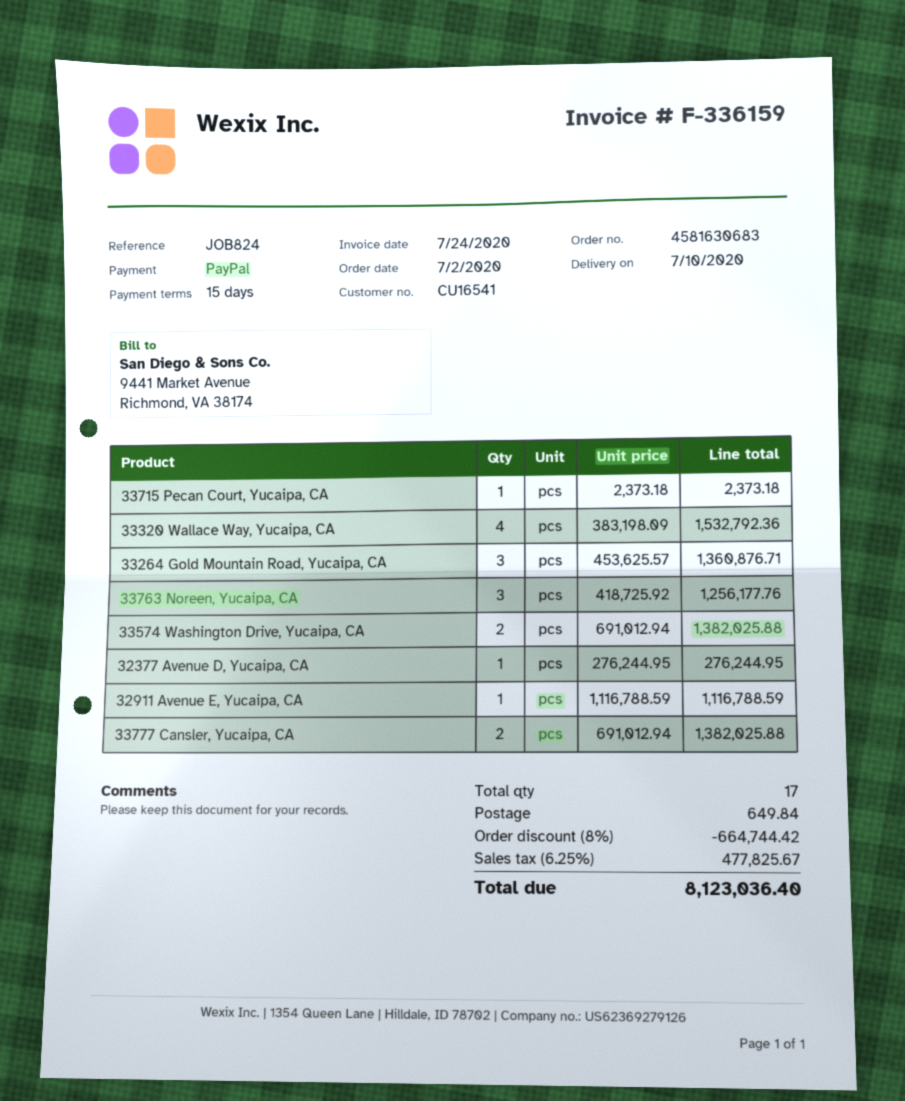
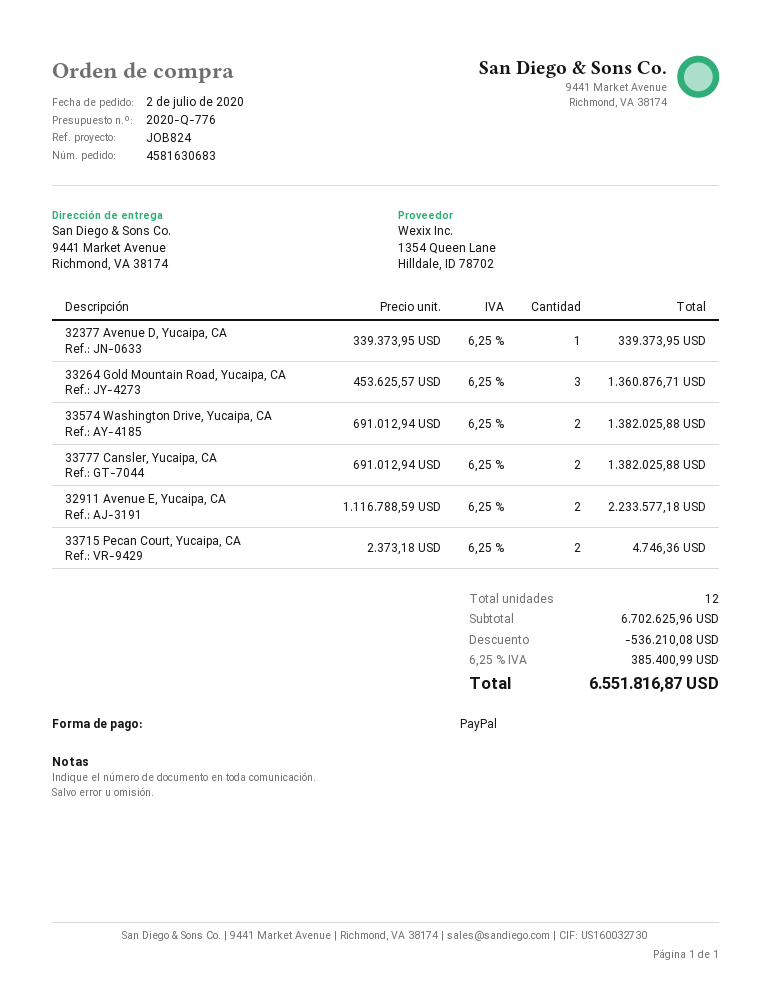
33715 Pecan Court, Yucaipa, CA: 1 x 2373.18 = 2373.18 -> 2 x 2373.18 = 4746.36
33320 Wallace Way, Yucaipa, CA: 4 x 383198.09 = 1532792.36 -> none
33763 Noreen, Yucaipa, CA: 3 x 418725.92 = 1256177.76 -> none
32377 Avenue D, Yucaipa, CA: 1 x 276244.95 = 276244.95 -> 1 x 339373.95 = 339373.95
32911 Avenue E, Yucaipa, CA: 1 x 1116788.59 = 1116788.59 -> 2 x 1116788.59 = 2233577.18
total quantity: 17 -> 12
discount: 664744.42 -> 536210.08
shipping: 649.84 -> none
tax: 6.25% = 477825.67 -> 6.25% = 385400.99
total: 8123036.40 -> 6551816.87

